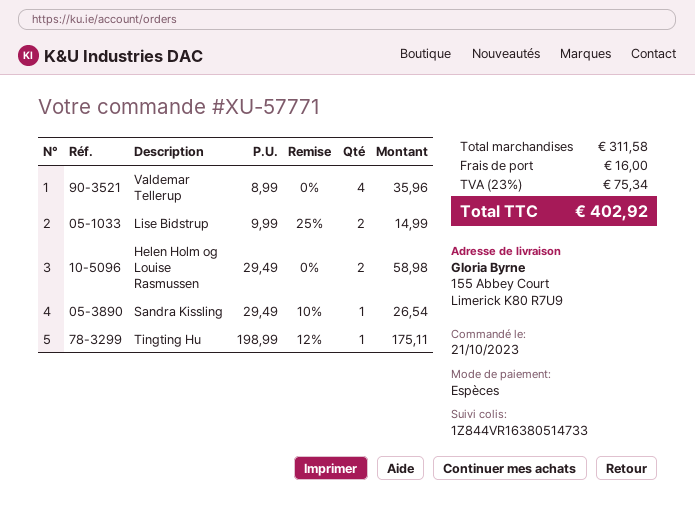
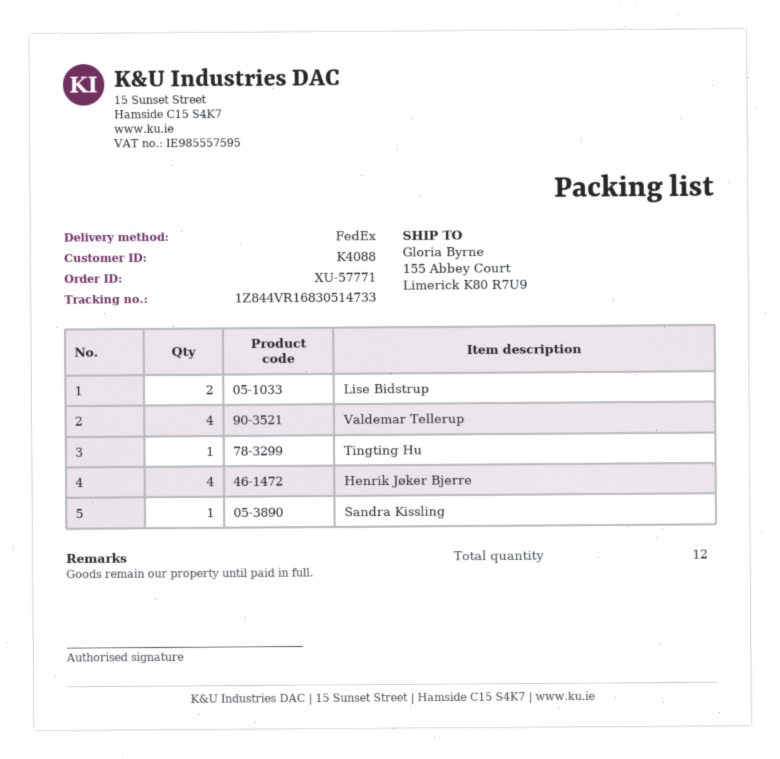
tracking number: 1Z844VR16380514733 -> 1Z844VR16830514733
Helen Holm og Louise Rasmussen: 2 -> none
Henrik Jøker Bjerre: none -> 4

